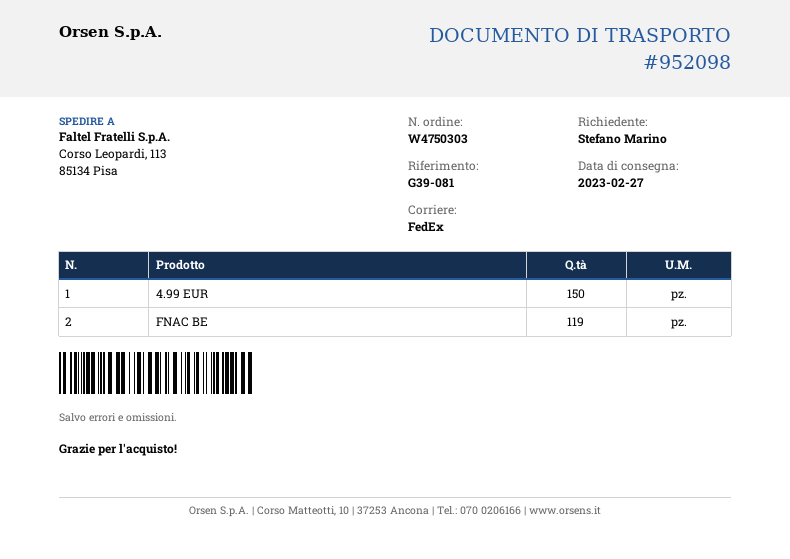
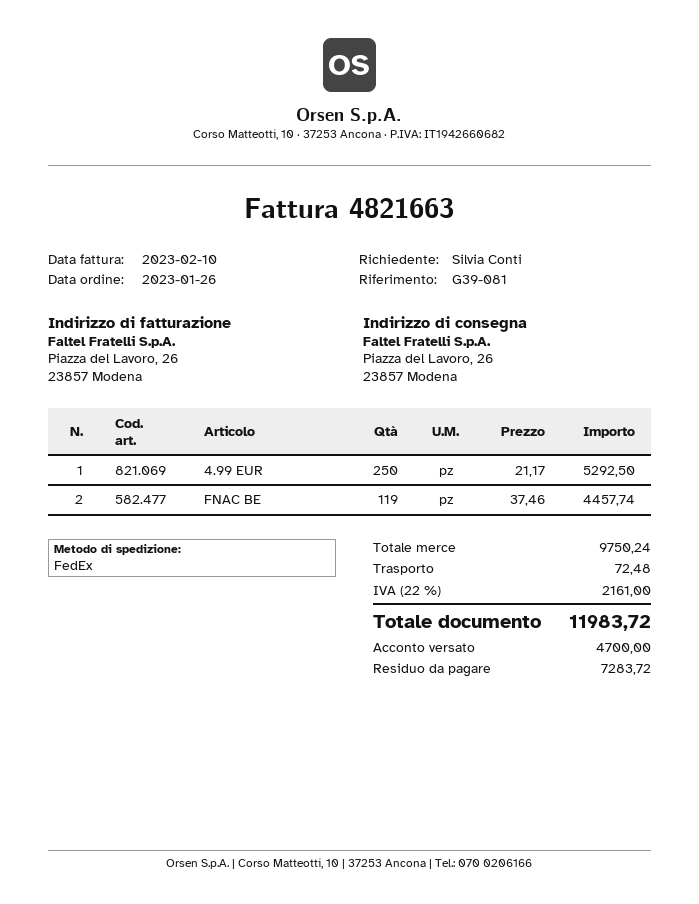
ordered by: Stefano Marino -> Silvia Conti
ship to: Corso Leopardi, 113, 85134 Pisa -> Piazza del Lavoro, 26, 23857 Modena
4.99 EUR: 150 -> 250

